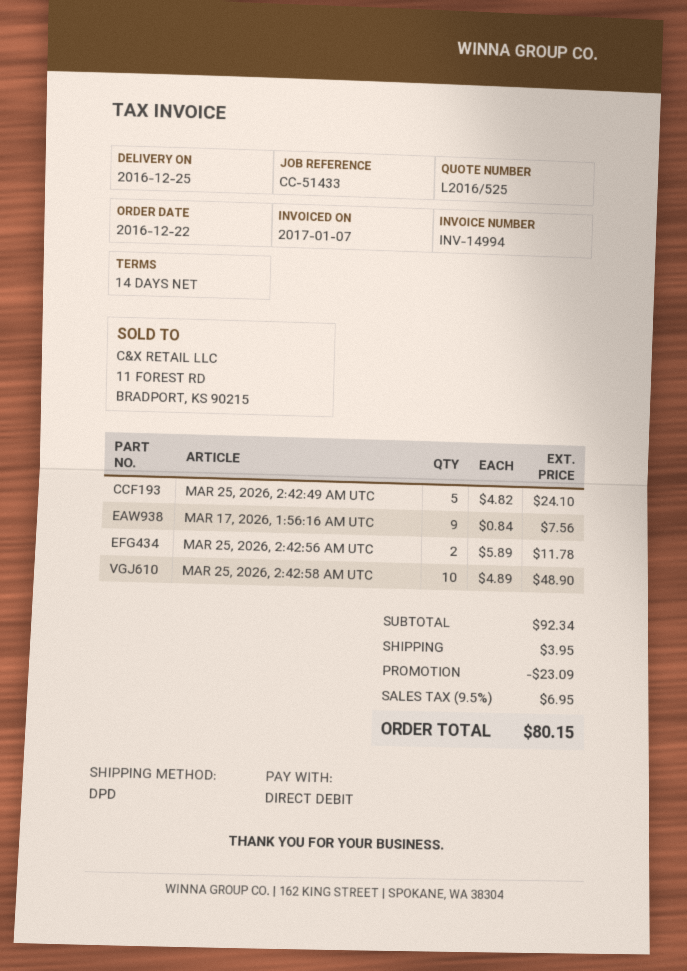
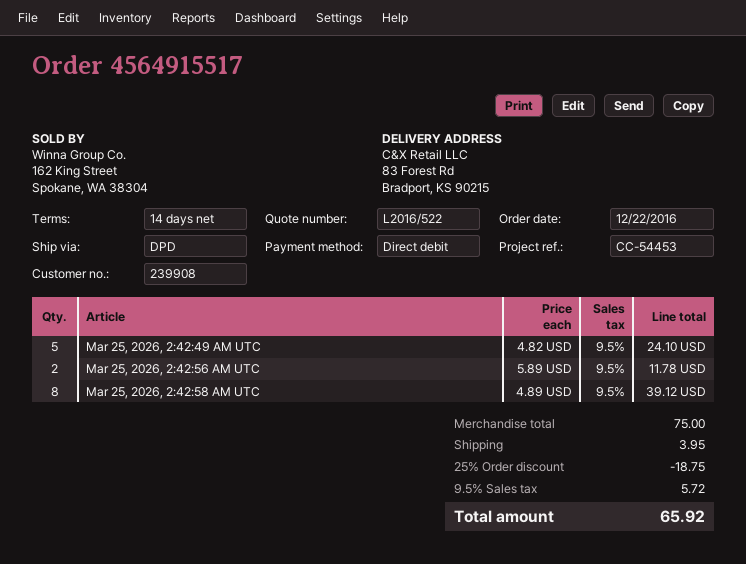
quote number: L2016/525 -> L2016/522
reference: CC-51433 -> CC-54453
MAR 17, 2026, 1:56:16 AM UTC: 9 x 0.84 = 7.56 -> none
MAR 25, 2026, 2:42:58 AM UTC: 10 x 4.89 = 48.90 -> 8 x 4.89 = 39.12
subtotal: 92.34 -> 75.00
discount: 23.09 -> 18.75
tax: 9.5% = 6.95 -> 9.5% = 5.72
total: 80.15 -> 65.92

